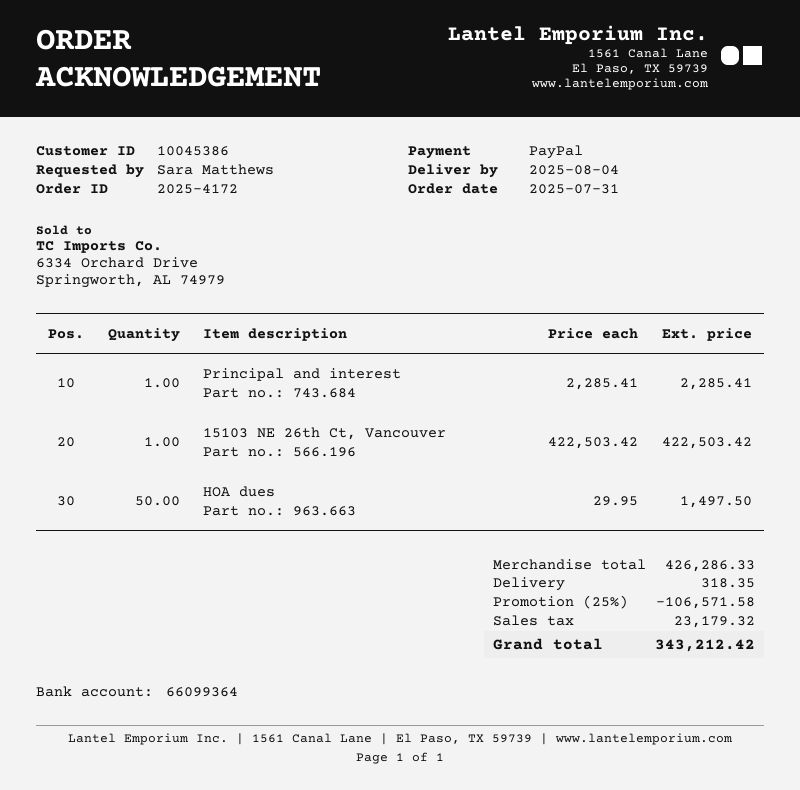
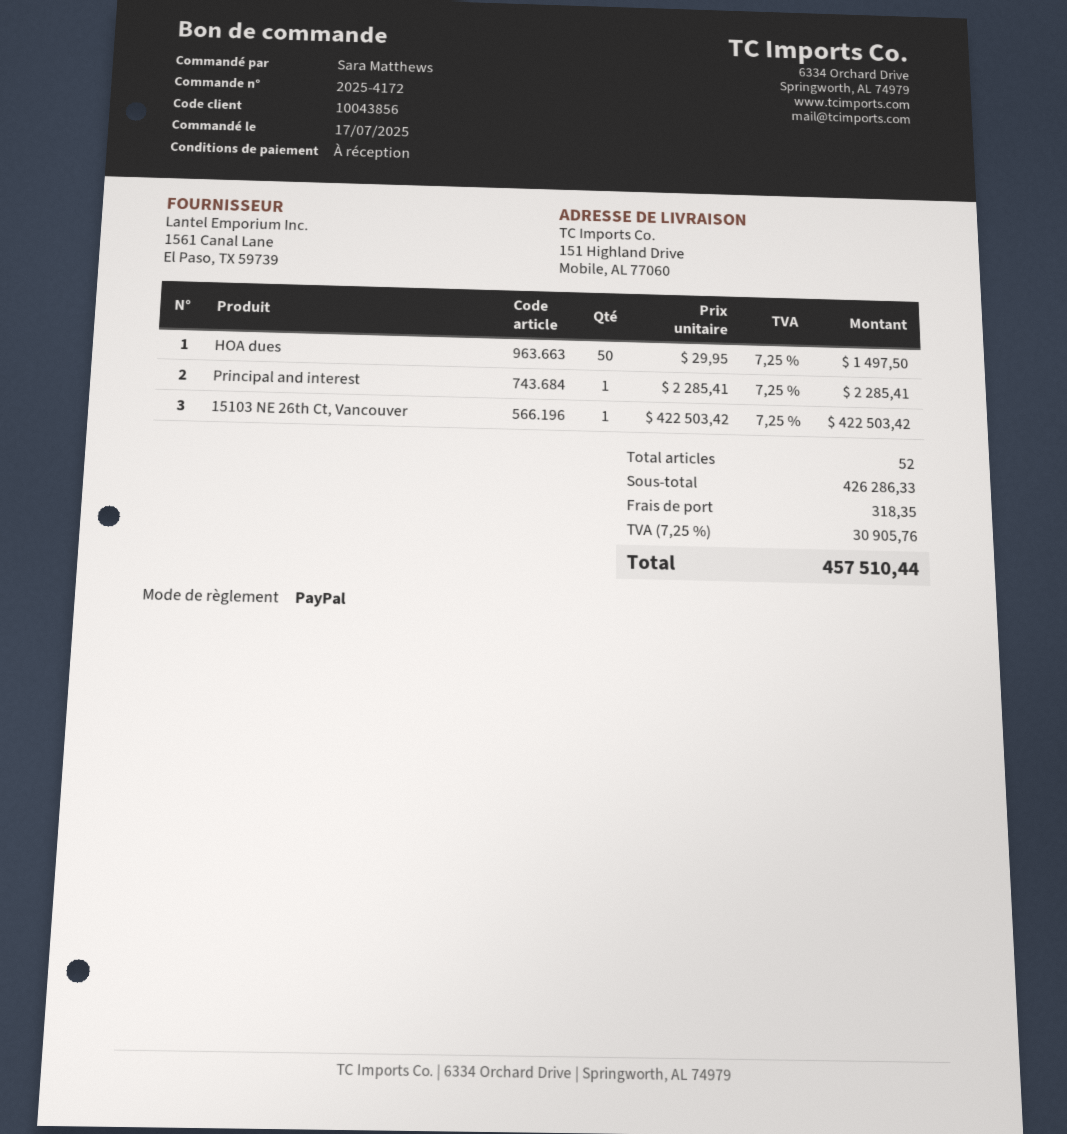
order date: 2025-07-31 -> 2025-07-17
customer number: 10045386 -> 10043856
discount: 25% = 106571.58 -> none
tax: 23179.32 -> 30905.76
total: 343212.42 -> 457510.44

